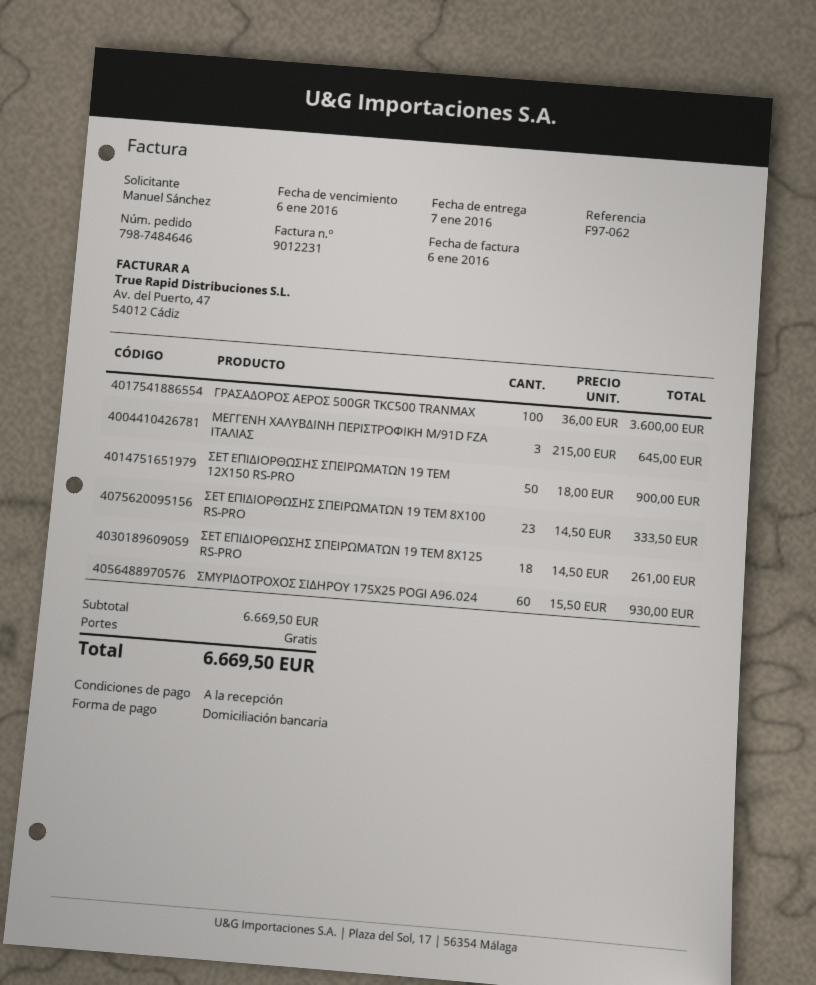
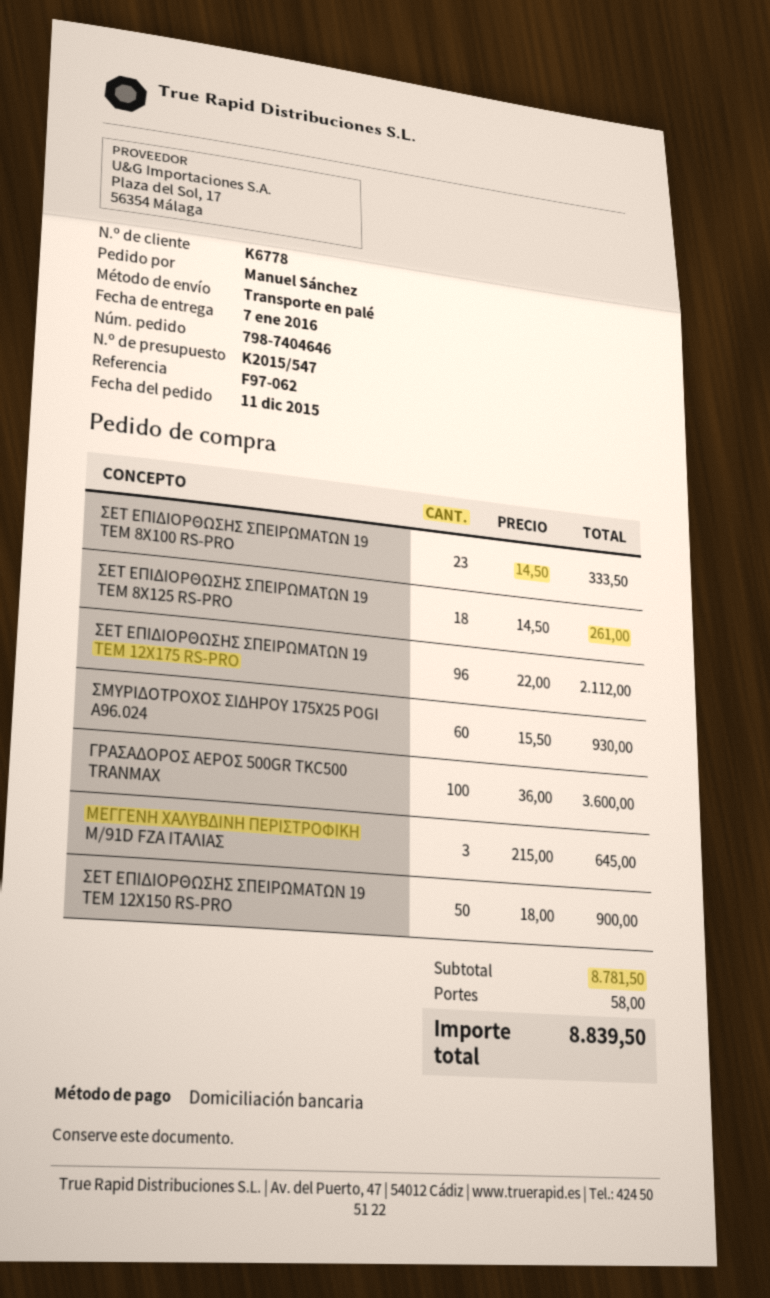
order number: 798-7484646 -> 798-7404646
ΣΕΤ ΕΠΙΔΙΟΡΘΩΣΗΣ ΣΠΕΙΡΩΜΑΤΩΝ 19 ΤΕΜ 12Χ175 RS-PRO: none -> 96 x 22.00 = 2112.00
subtotal: 6669.50 -> 8781.50
shipping: 0.00 -> 58.00
total: 6669.50 -> 8839.50

